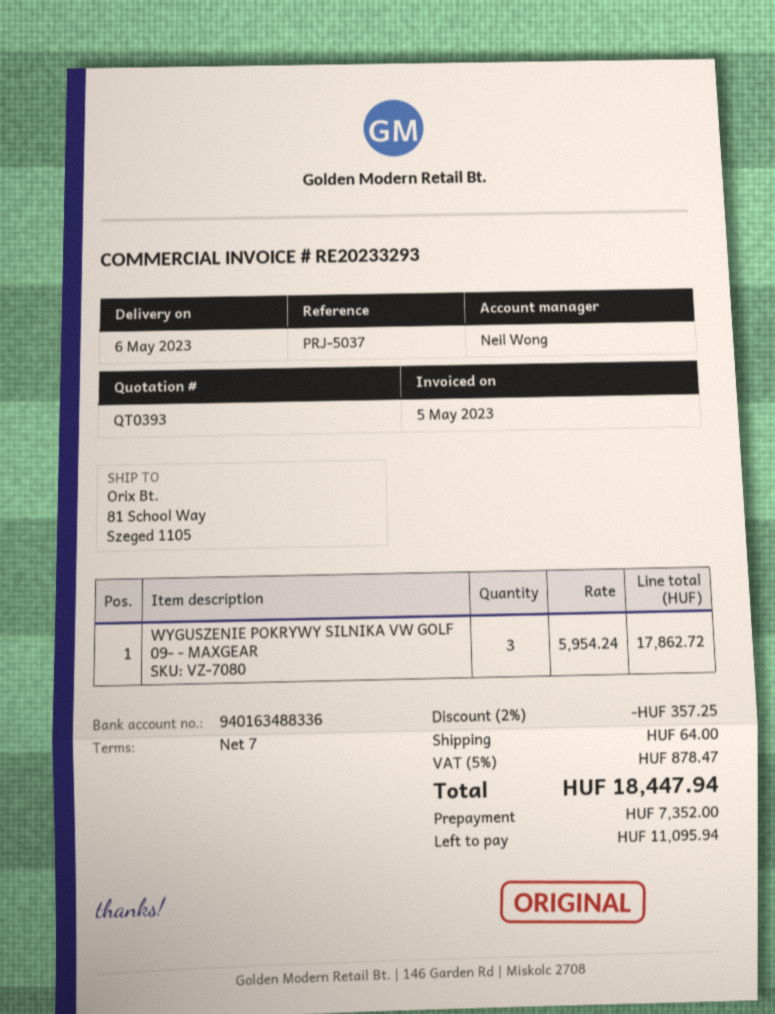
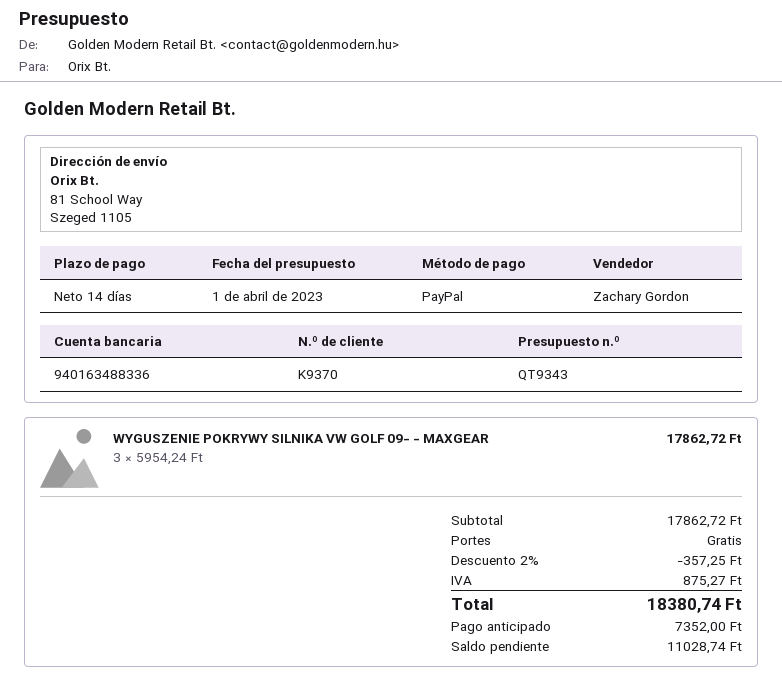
quote number: QT0393 -> QT9343
payment terms: 7 days -> 14 days
sales rep: Neil Wong -> Zachary Gordon
shipping: 64.00 -> 0.00
tax: 878.47 -> 875.27
total: 18447.94 -> 18380.74
balance: 11095.94 -> 11028.74

